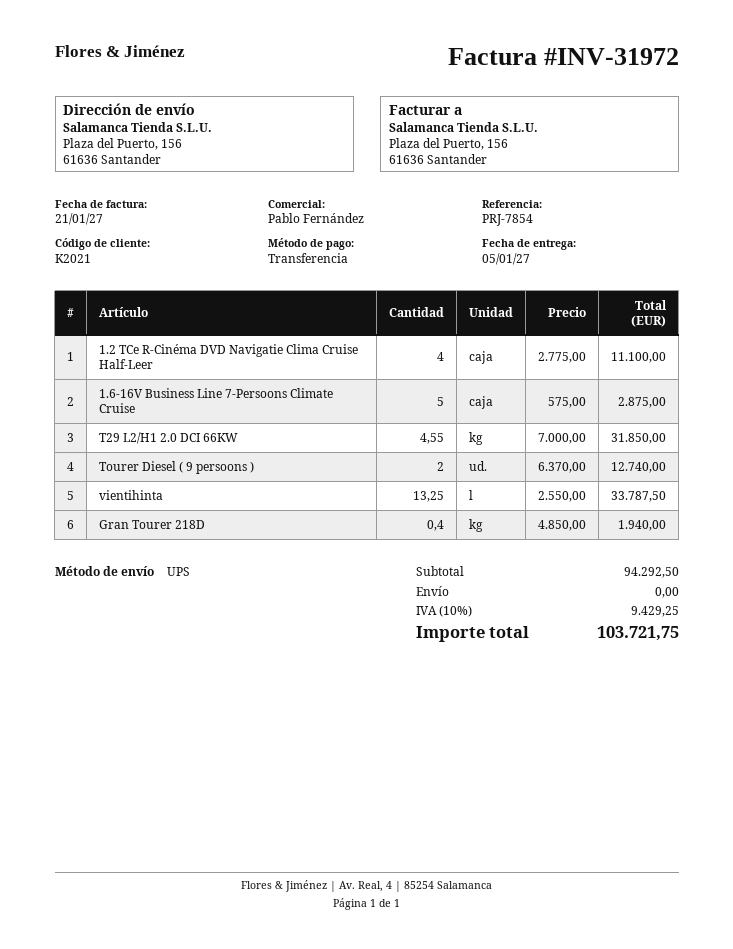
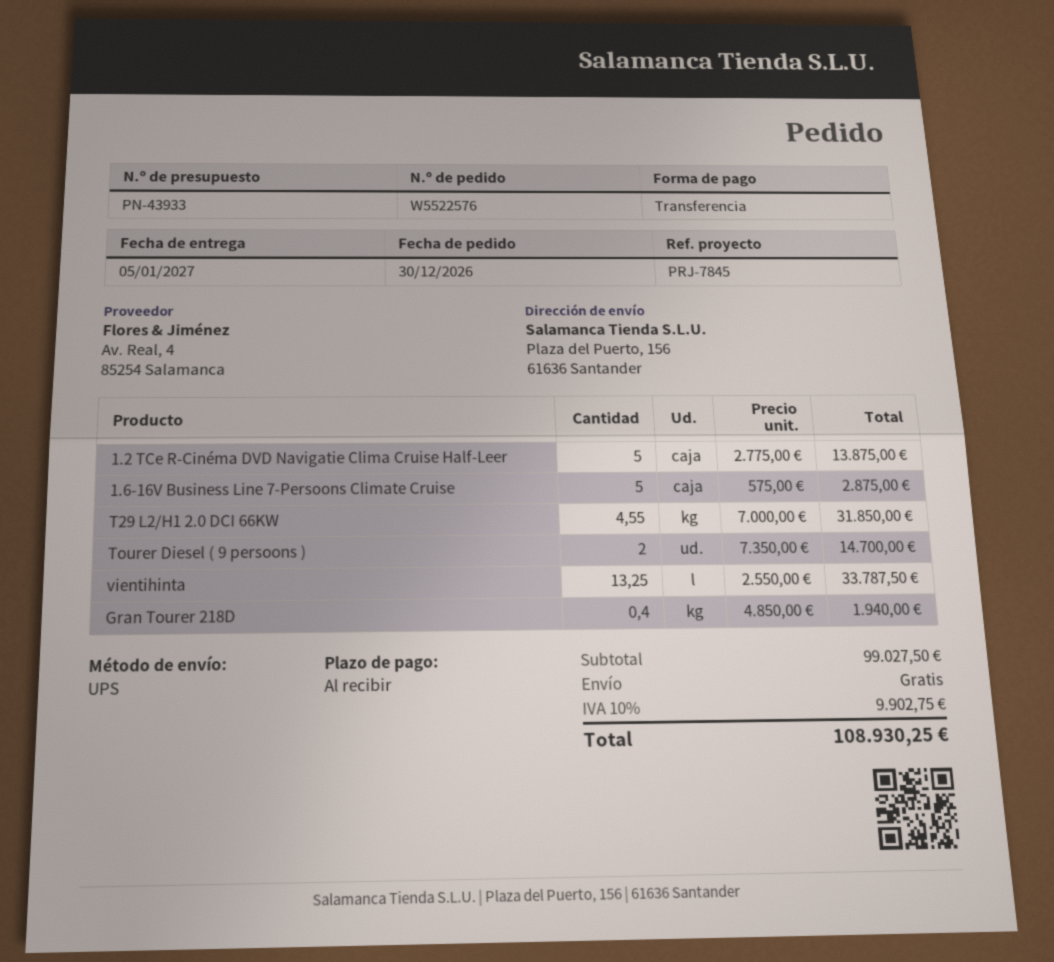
reference: PRJ-7854 -> PRJ-7845
1.2 TCe R-Cinéma DVD Navigatie Clima Cruise Half-Leer: 4 x 2775.00 = 11100.00 -> 5 x 2775.00 = 13875.00
Tourer Diesel ( 9 persoons ): 2 x 6370.00 = 12740.00 -> 2 x 7350.00 = 14700.00
subtotal: 94292.50 -> 99027.50
tax: 10% = 9429.25 -> 10% = 9902.75
total: 103721.75 -> 108930.25

